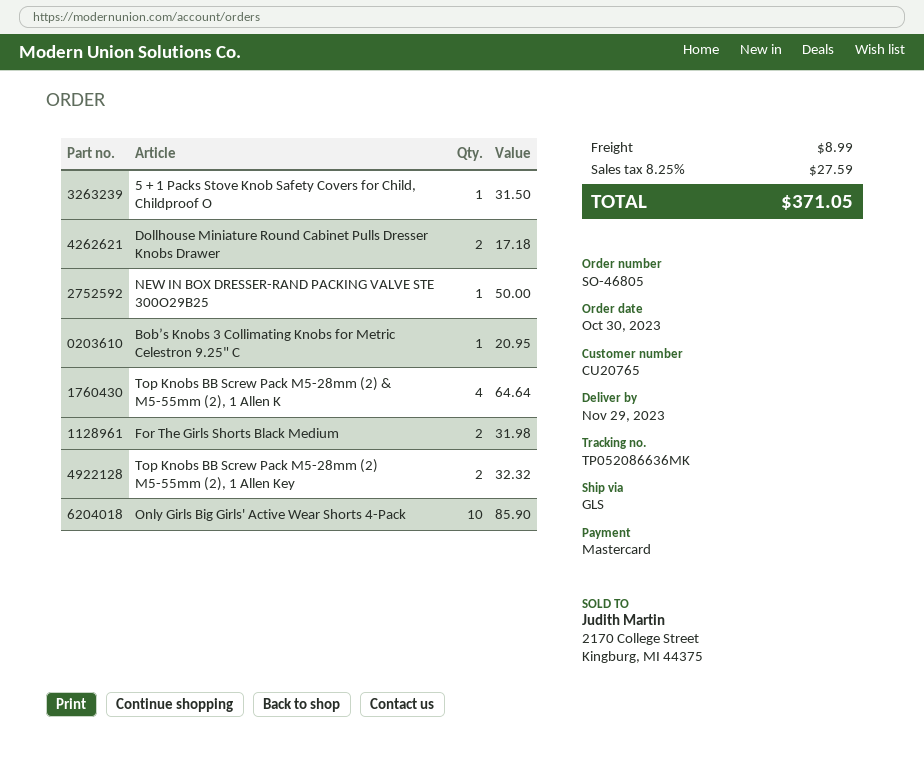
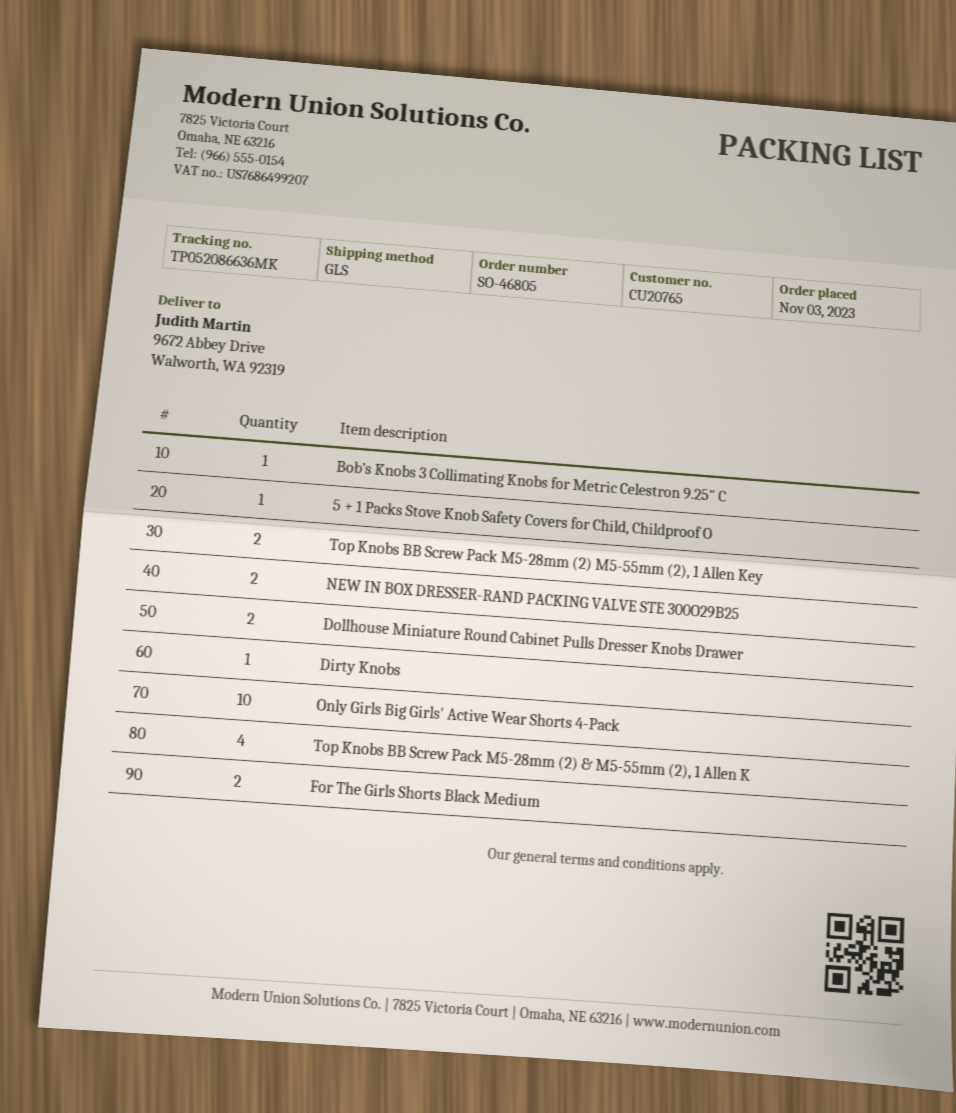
order date: 2023-10-30 -> 2023-11-03
NEW IN BOX DRESSER-RAND PACKING VALVE STE 300O29B25: 1 -> 2
Dirty Knobs: none -> 1

